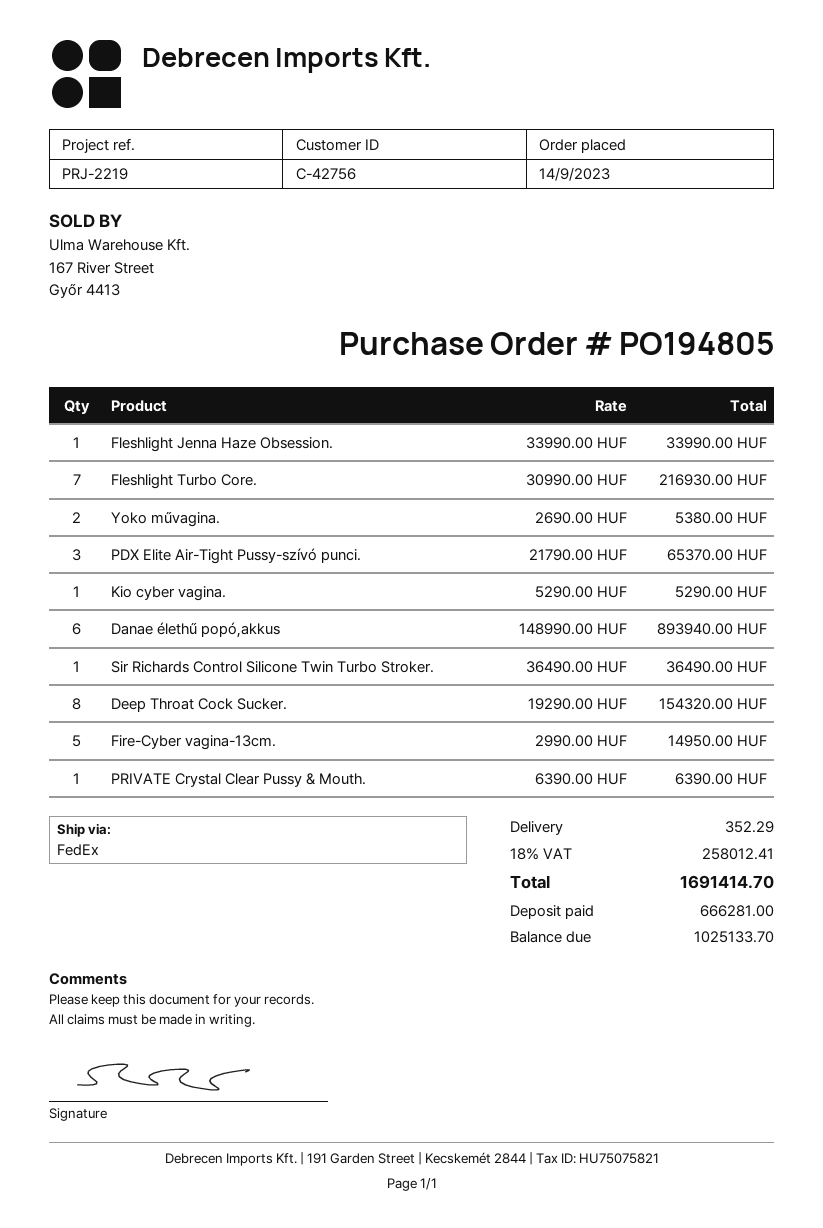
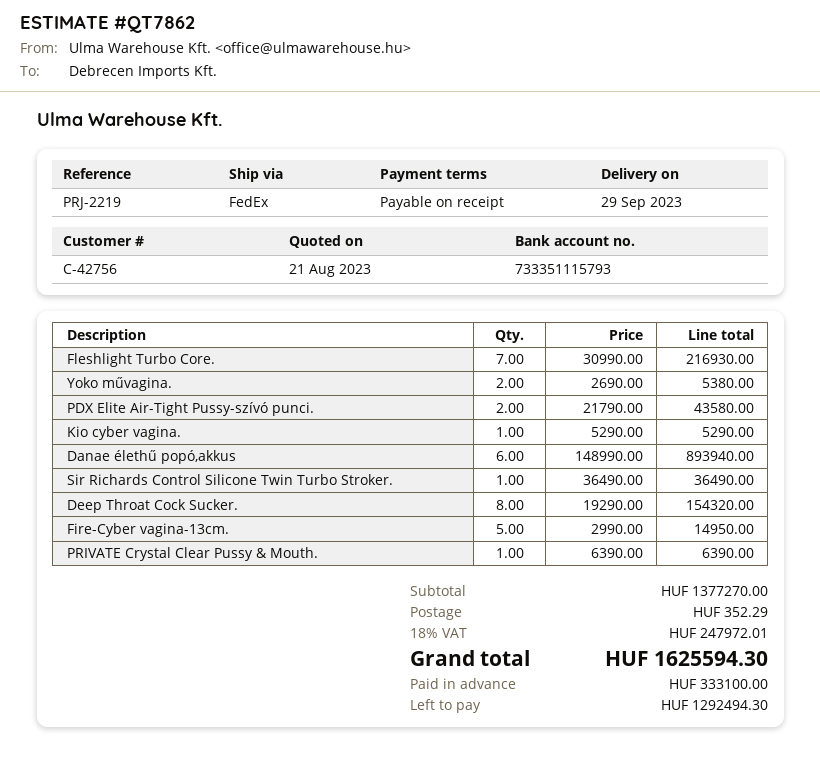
Fleshlight Jenna Haze Obsession.: 1 x 33990.00 = 33990.00 -> none
PDX Elite Air-Tight Pussy-szívó punci.: 3 x 21790.00 = 65370.00 -> 2 x 21790.00 = 43580.00
tax: 18% = 258012.41 -> 18% = 247972.01
total: 1691414.70 -> 1625594.30
deposit: 666281.00 -> 333100.00
balance: 1025133.70 -> 1292494.30

